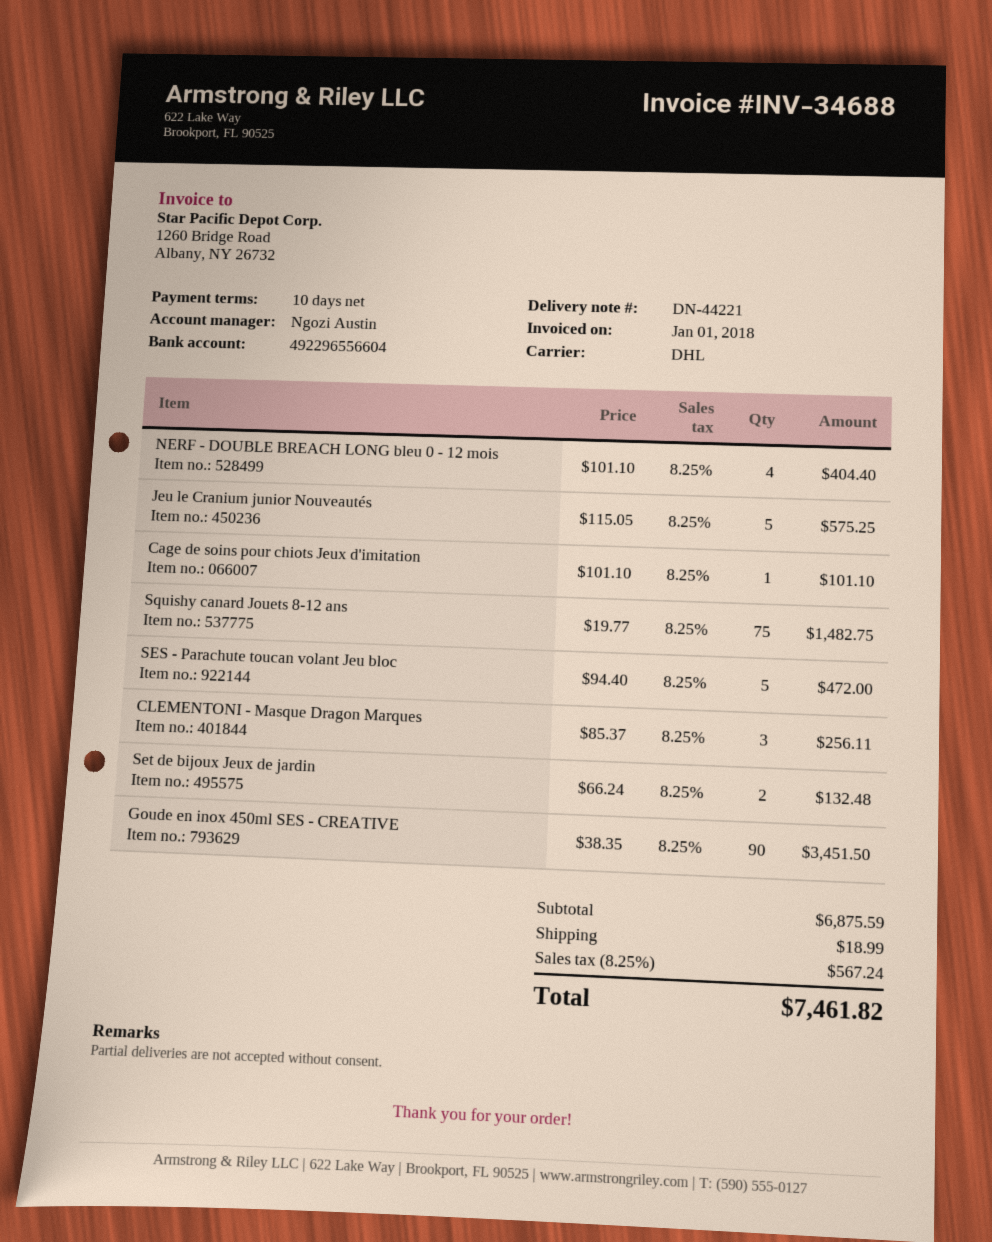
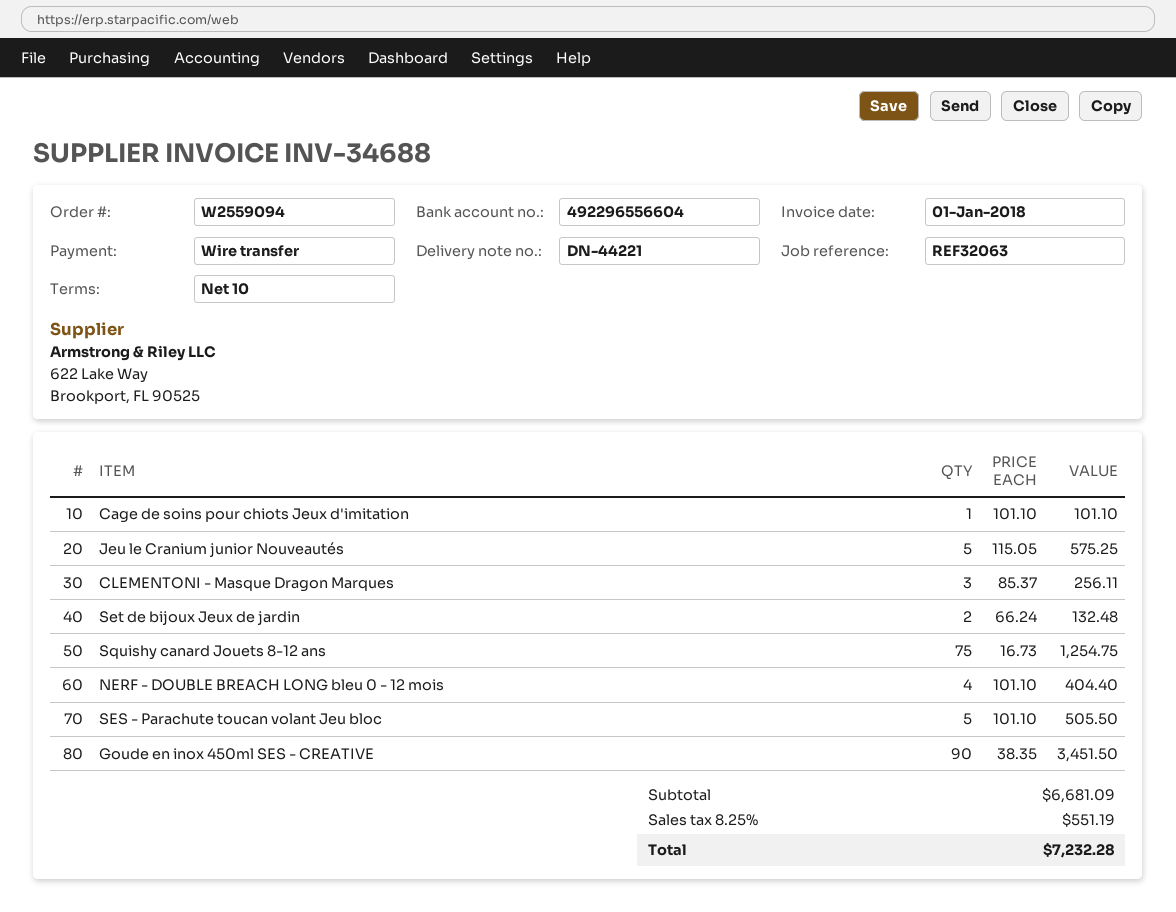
Squishy canard Jouets 8-12 ans: 75 x 19.77 = 1482.75 -> 75 x 16.73 = 1254.75
SES - Parachute toucan volant Jeu bloc: 5 x 94.40 = 472.00 -> 5 x 101.10 = 505.50
subtotal: 6875.59 -> 6681.09
shipping: 18.99 -> none
tax: 8.25% = 567.24 -> 8.25% = 551.19
total: 7461.82 -> 7232.28

